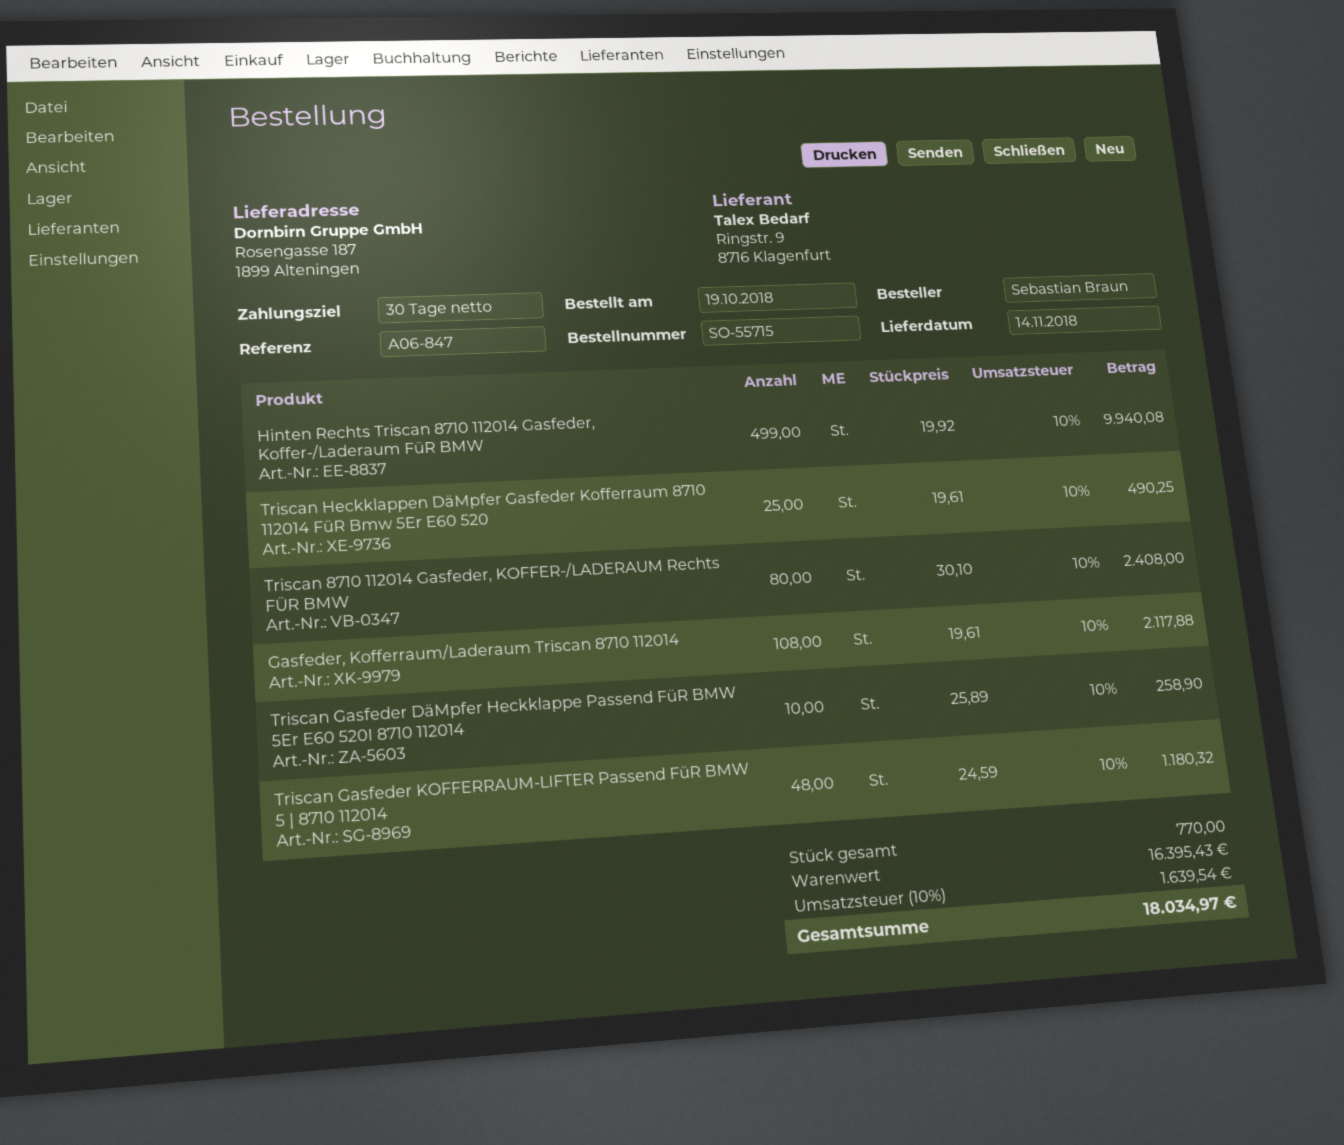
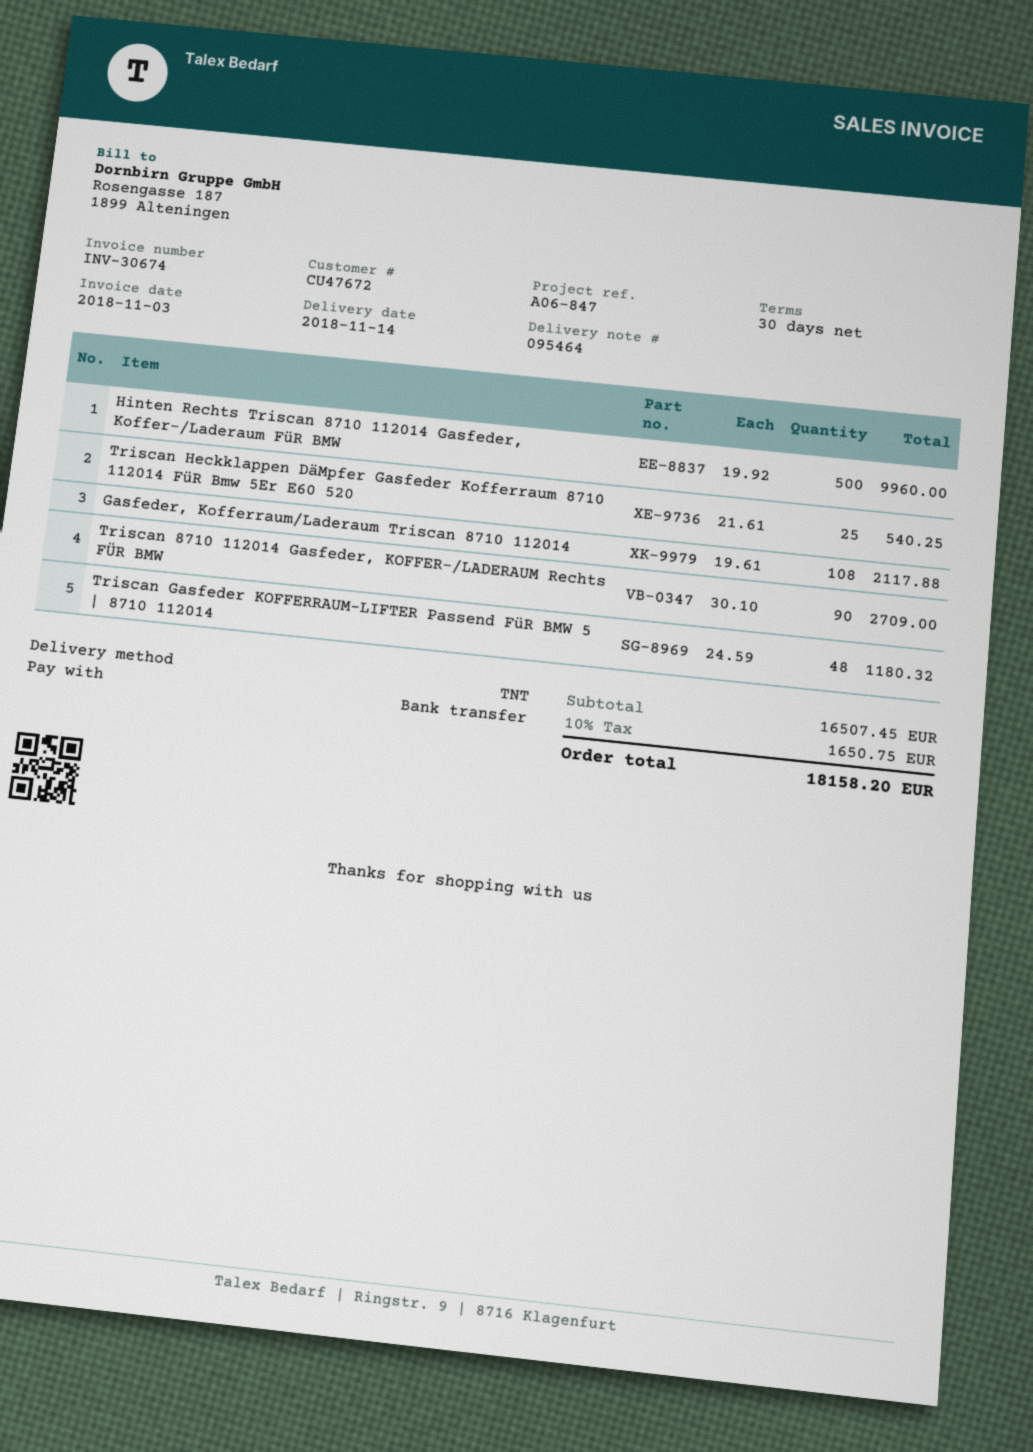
Hinten Rechts Triscan 8710 112014 Gasfeder, Koffer-/Laderaum FüR BMW: 499 x 19.92 = 9940.08 -> 500 x 19.92 = 9960.00
Triscan Heckklappen DäMpfer Gasfeder Kofferraum 8710 112014 FüR Bmw 5Er E60 520: 25 x 19.61 = 490.25 -> 25 x 21.61 = 540.25
Triscan 8710 112014 Gasfeder, KOFFER-/LADERAUM Rechts FÜR BMW: 80 x 30.10 = 2408.00 -> 90 x 30.10 = 2709.00
Triscan Gasfeder DäMpfer Heckklappe Passend FüR BMW 5Er E60 520I 8710 112014: 10 x 25.89 = 258.90 -> none
subtotal: 16395.43 -> 16507.45
tax: 10% = 1639.54 -> 10% = 1650.75
total: 18034.97 -> 18158.20

